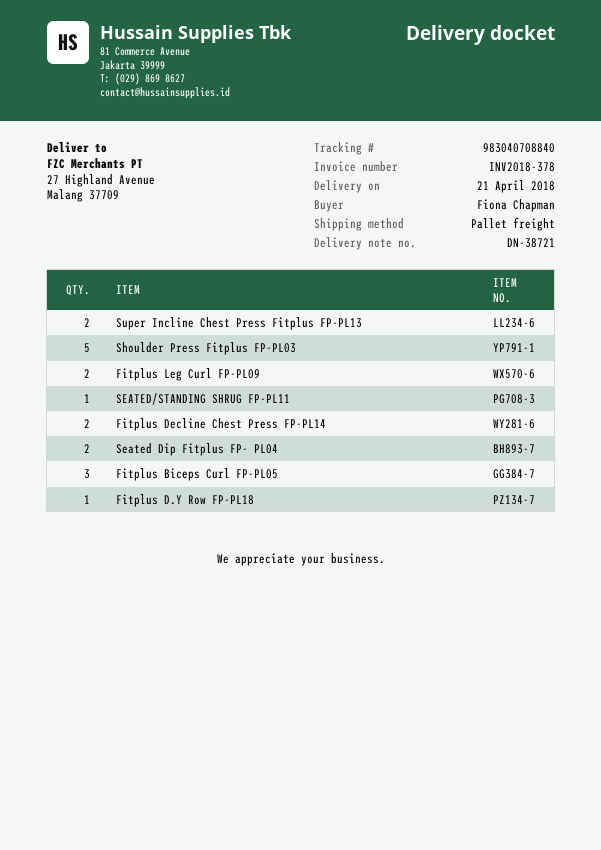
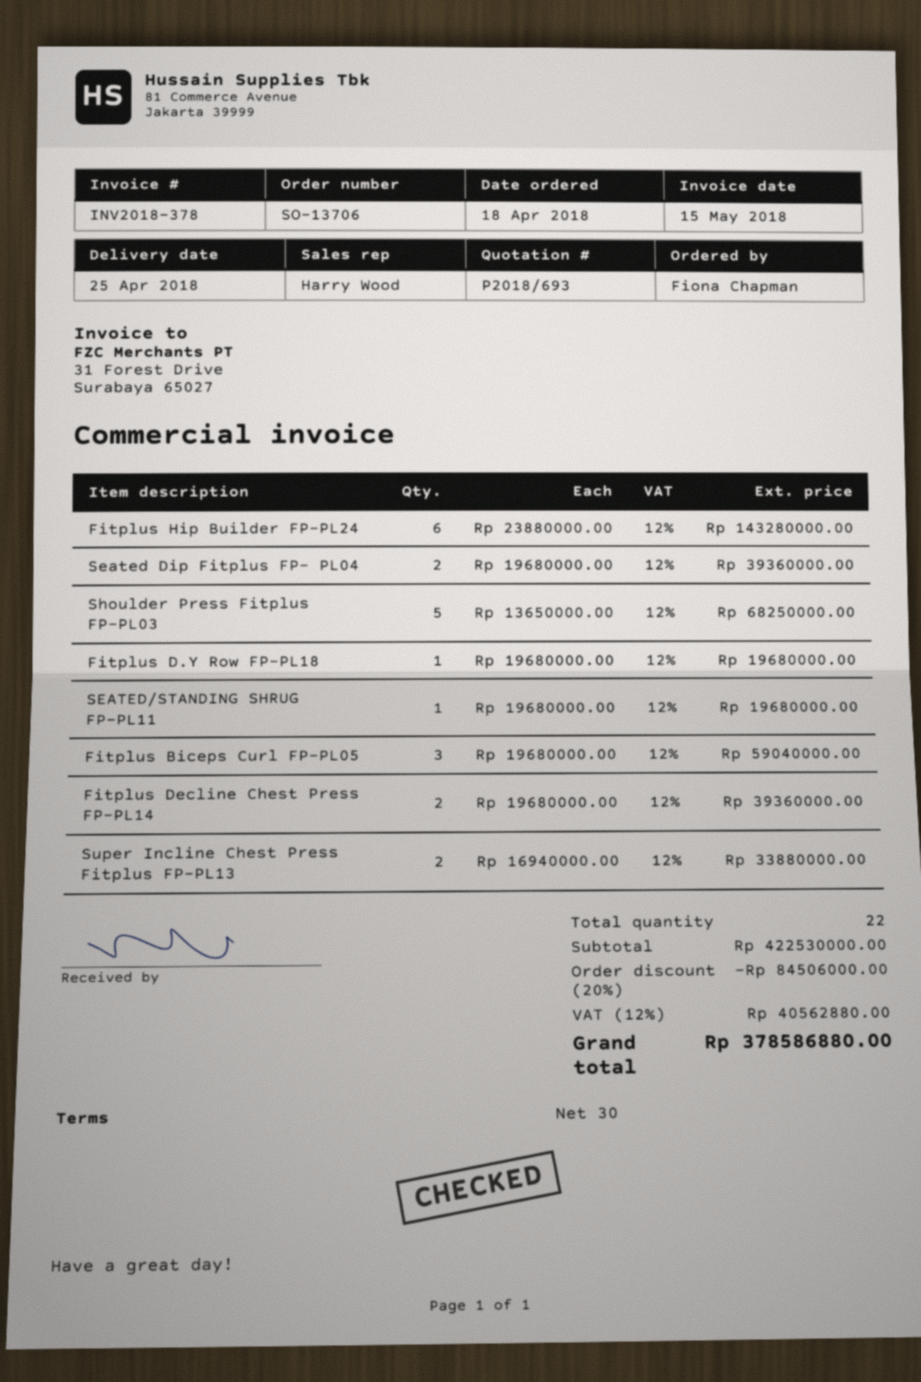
delivery date: 2018-04-21 -> 2018-04-25
Fitplus Leg Curl FP-PL09: 2 -> none
Fitplus Hip Builder FP-PL24: none -> 6

